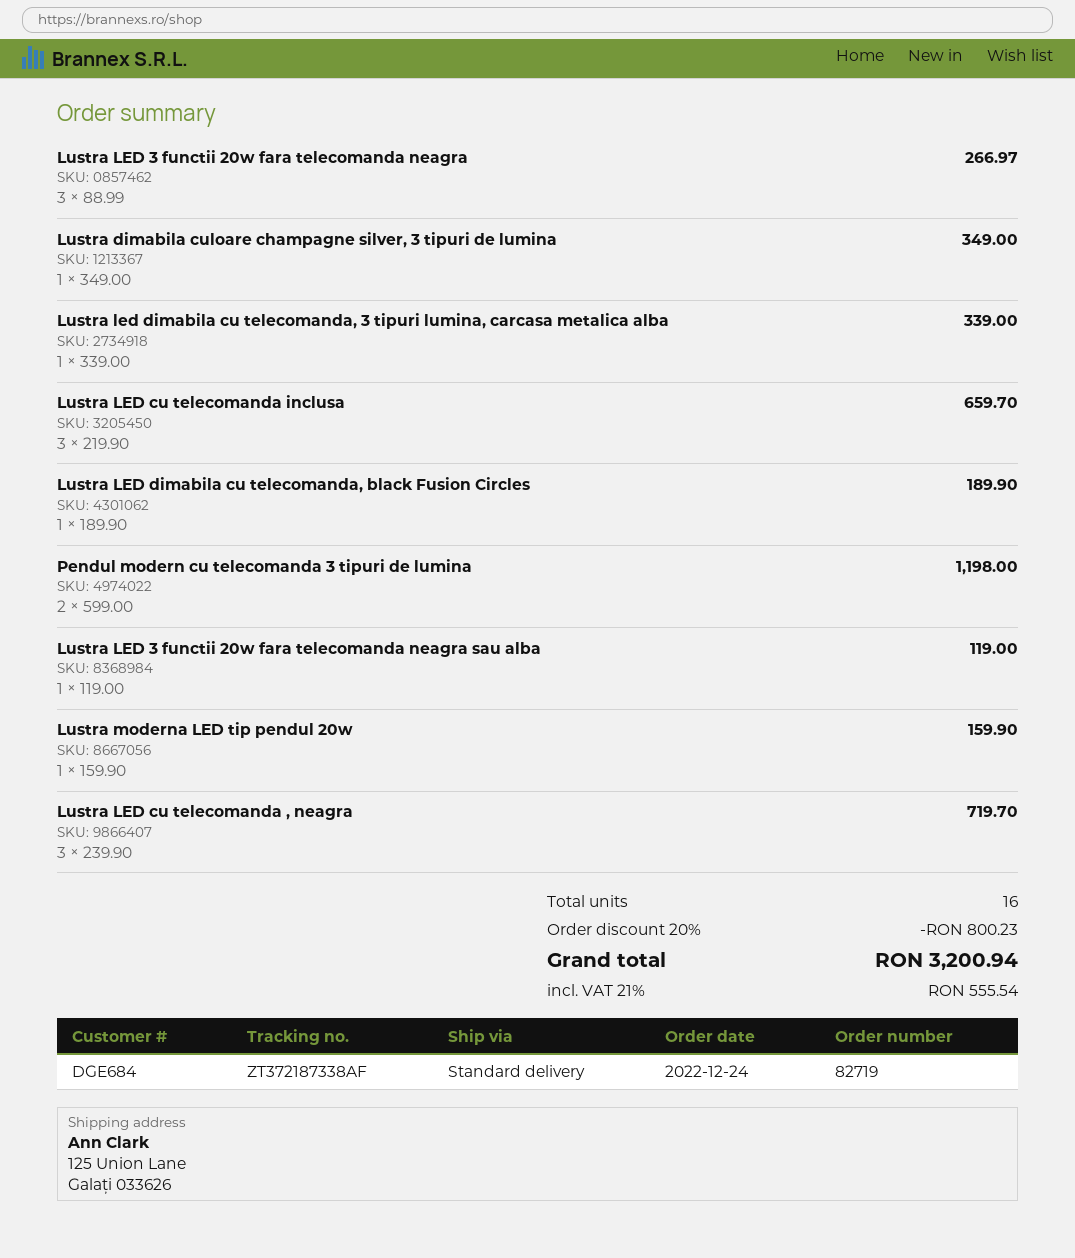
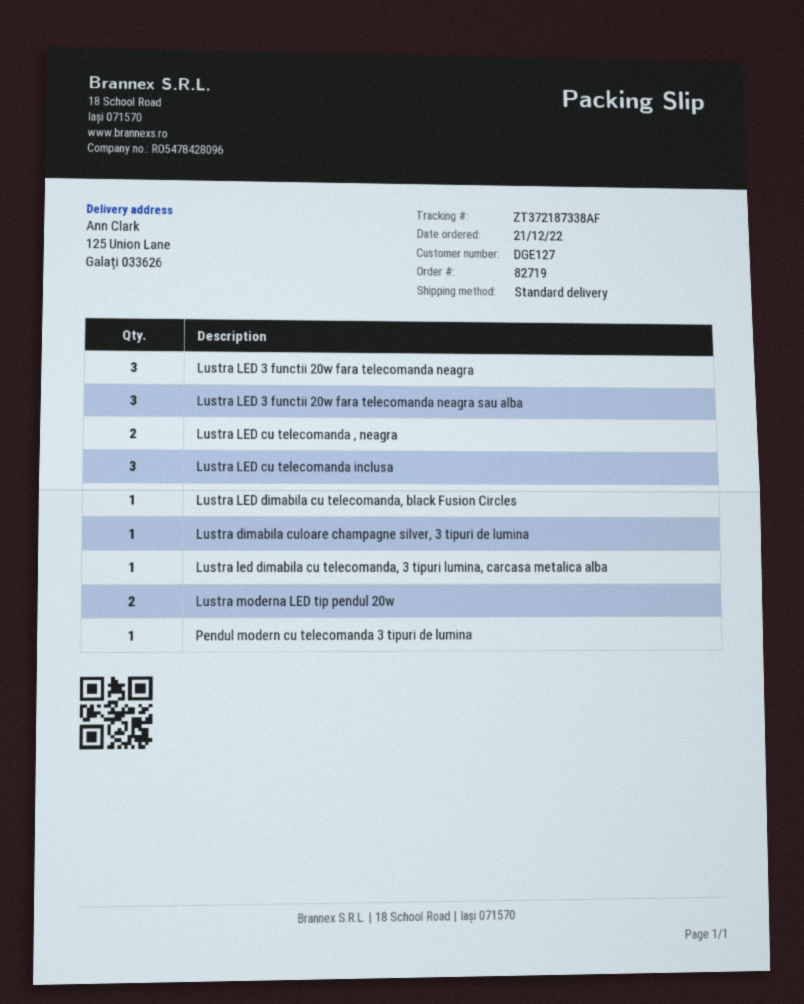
order date: 2022-12-24 -> 2022-12-21
customer number: DGE684 -> DGE127
Pendul modern cu telecomanda 3 tipuri de lumina: 2 -> 1
Lustra LED 3 functii 20w fara telecomanda neagra sau alba: 1 -> 3
Lustra moderna LED tip pendul 20w: 1 -> 2
Lustra LED cu telecomanda , neagra: 3 -> 2

